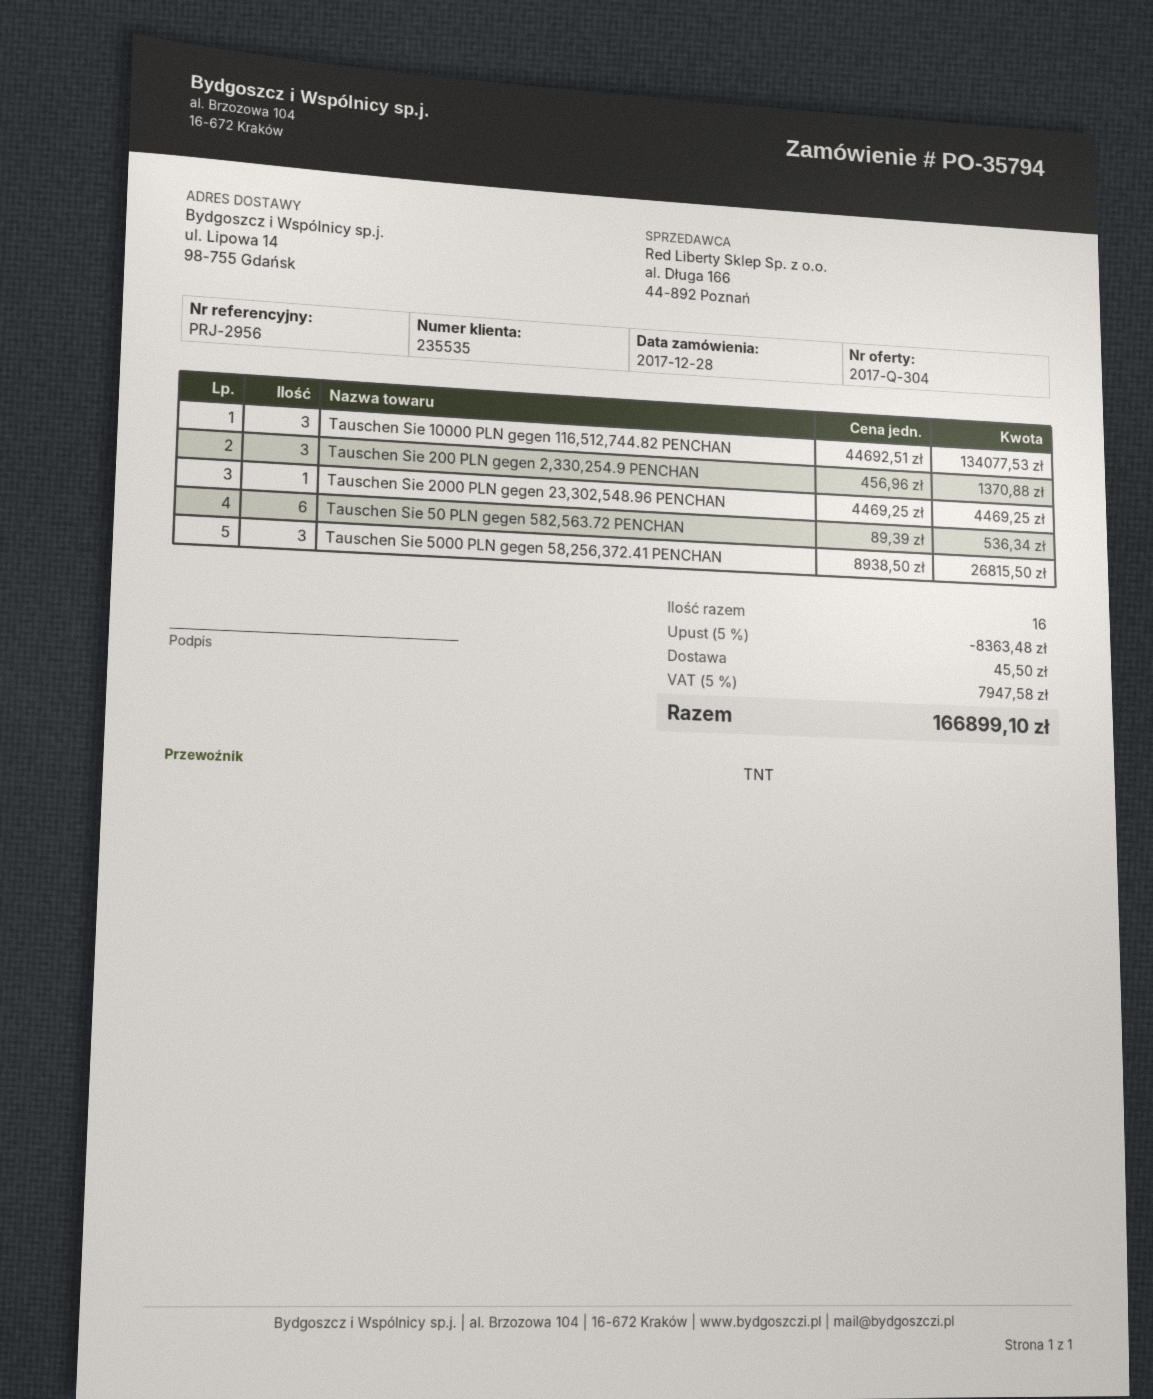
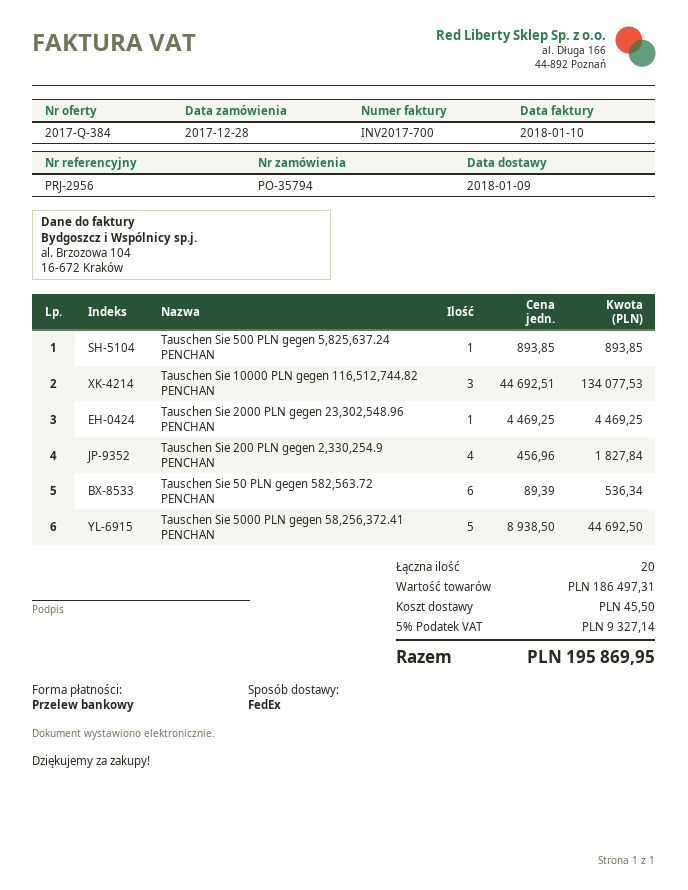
quote number: 2017-Q-304 -> 2017-Q-384
shipping method: TNT -> FedEx
Tauschen Sie 200 PLN gegen 2,330,254.9 PENCHAN: 3 x 456.96 = 1370.88 -> 4 x 456.96 = 1827.84
Tauschen Sie 5000 PLN gegen 58,256,372.41 PENCHAN: 3 x 8938.50 = 26815.50 -> 5 x 8938.50 = 44692.50
Tauschen Sie 500 PLN gegen 5,825,637.24 PENCHAN: none -> 1 x 893.85 = 893.85
total quantity: 16 -> 20
discount: 5% = 8363.48 -> none
tax: 5% = 7947.58 -> 5% = 9327.14
total: 166899.10 -> 195869.95

